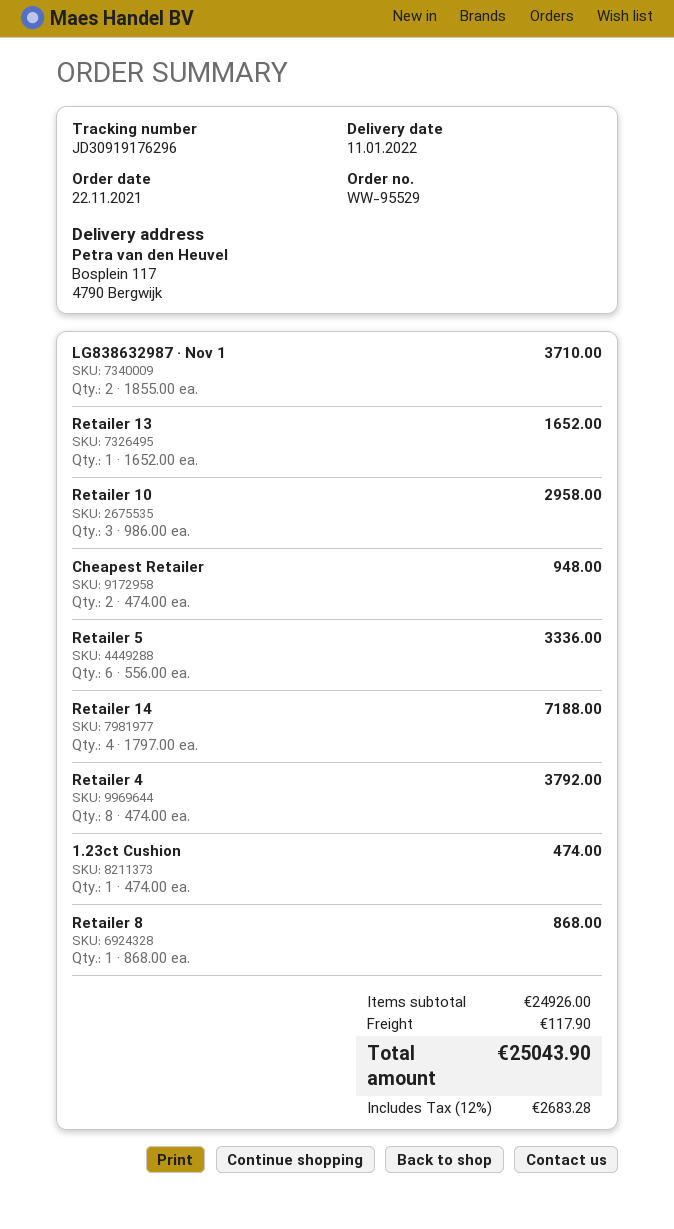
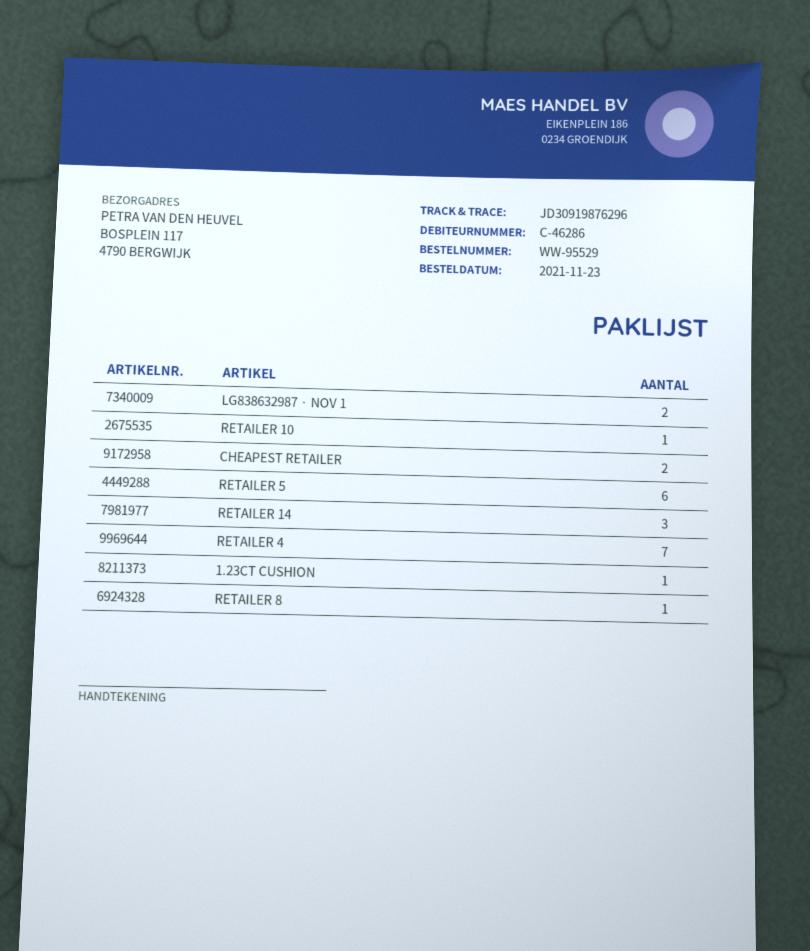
order date: 2021-11-22 -> 2021-11-23
tracking number: JD30919176296 -> JD30919876296
Retailer 13: 1 -> none
Retailer 10: 3 -> 1
Retailer 14: 4 -> 3
Retailer 4: 8 -> 7

